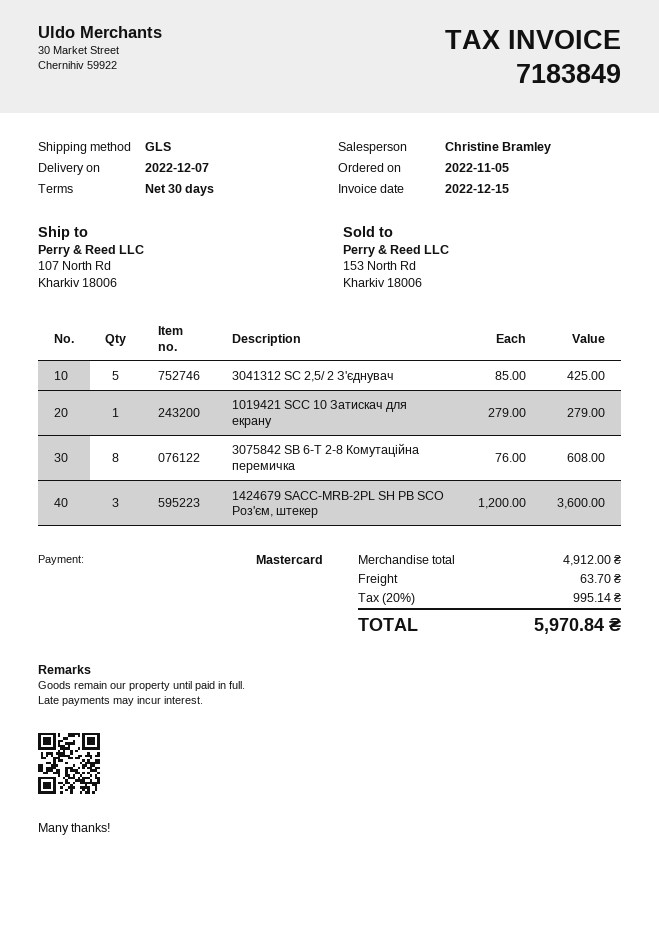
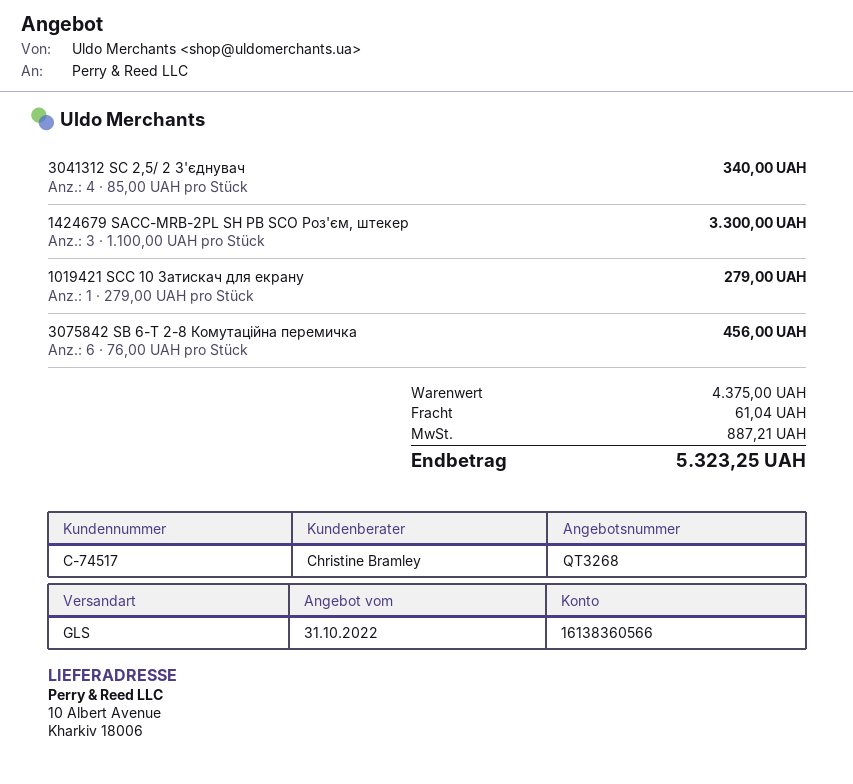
ship to: 107 North Rd, Kharkiv 18006 -> 10 Albert Avenue, Kharkiv 18006
3041312 SC 2,5/ 2 З'єднувач: 5 x 85.00 = 425.00 -> 4 x 85.00 = 340.00
3075842 SB 6-T 2-8 Комутаційна перемичка: 8 x 76.00 = 608.00 -> 6 x 76.00 = 456.00
1424679 SACC-MRB-2PL SH PB SCO Роз'єм, штекер: 3 x 1200.00 = 3600.00 -> 3 x 1100.00 = 3300.00
subtotal: 4912.00 -> 4375.00
shipping: 63.70 -> 61.04
tax: 995.14 -> 887.21
total: 5970.84 -> 5323.25

